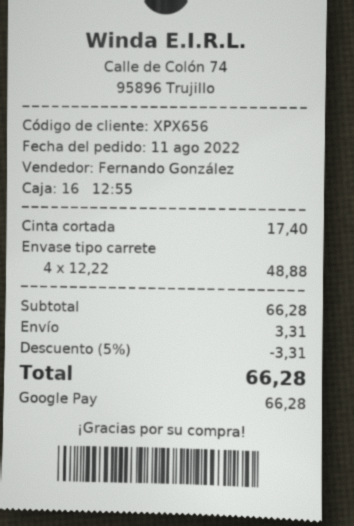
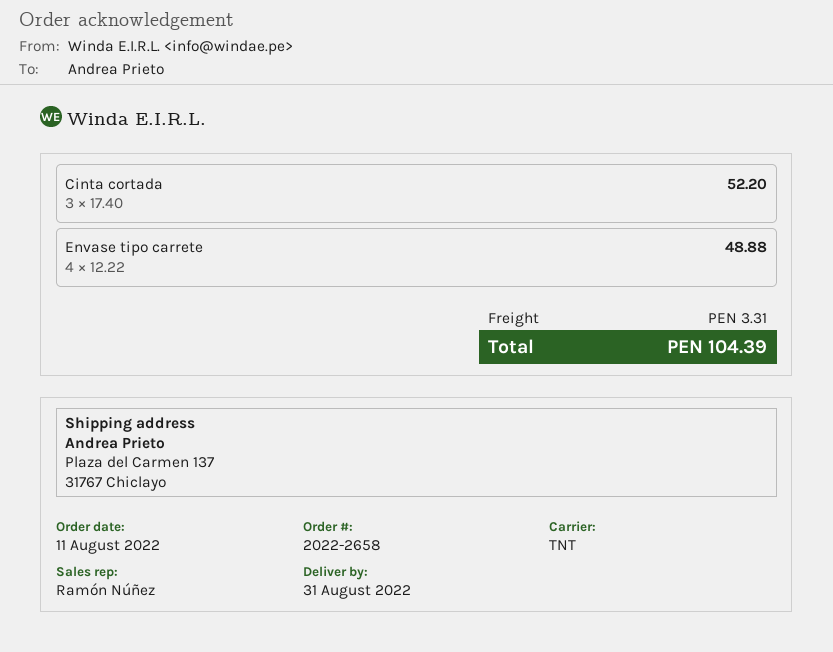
sales rep: Fernando González -> Ramón Núñez
Cinta cortada: 1 x 17.40 = 17.40 -> 3 x 17.40 = 52.20
discount: 5% = 3.31 -> none
total: 66.28 -> 104.39

